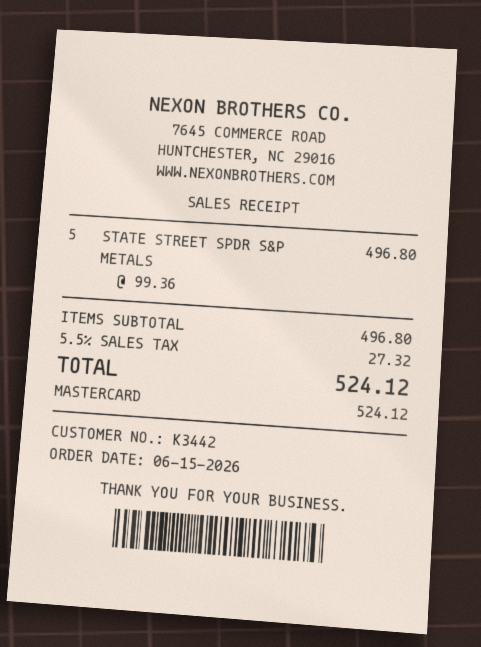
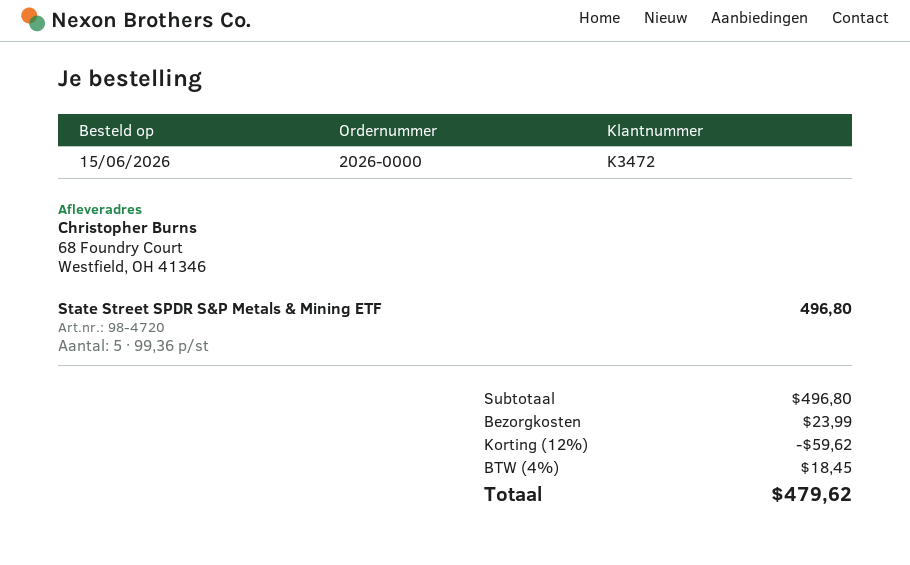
customer number: K3442 -> K3472
discount: none -> 12% = 59.62
shipping: none -> 23.99
tax: 5.5% = 27.32 -> 4% = 18.45
total: 524.12 -> 479.62

